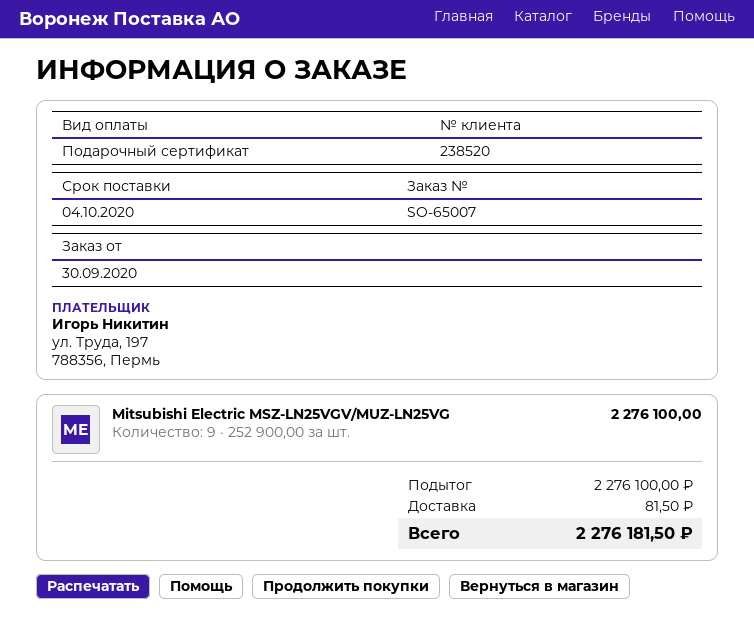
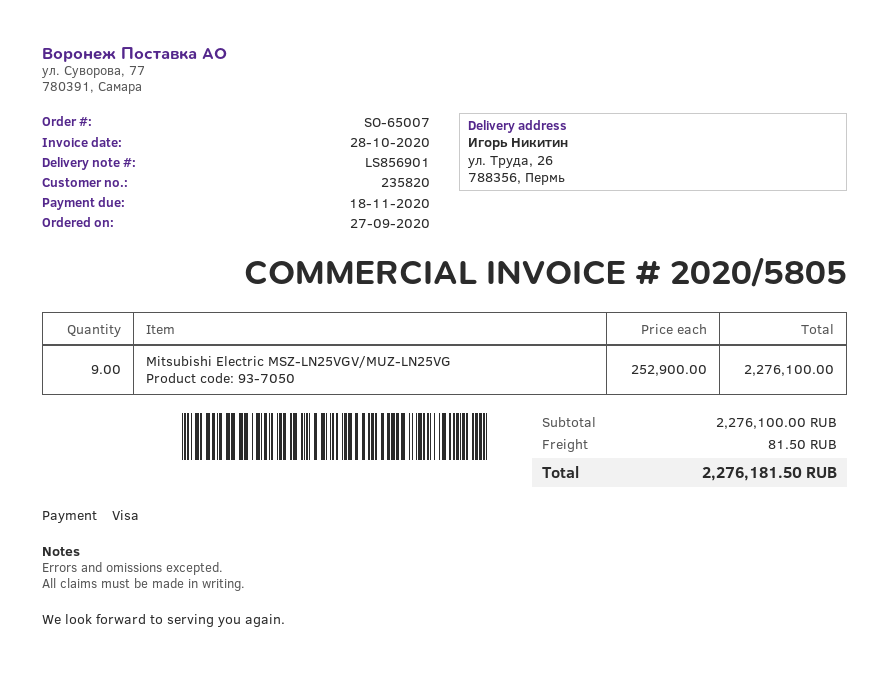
order date: 2020-09-30 -> 2020-09-27
customer number: 238520 -> 235820
payment method: gift card -> Visa

